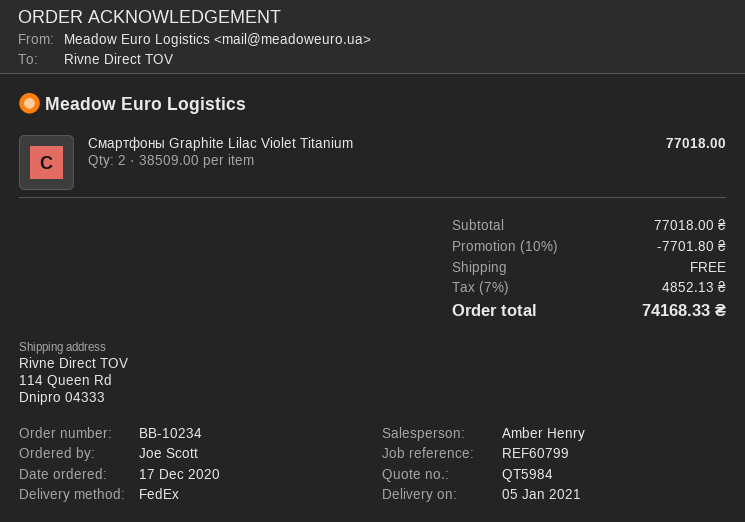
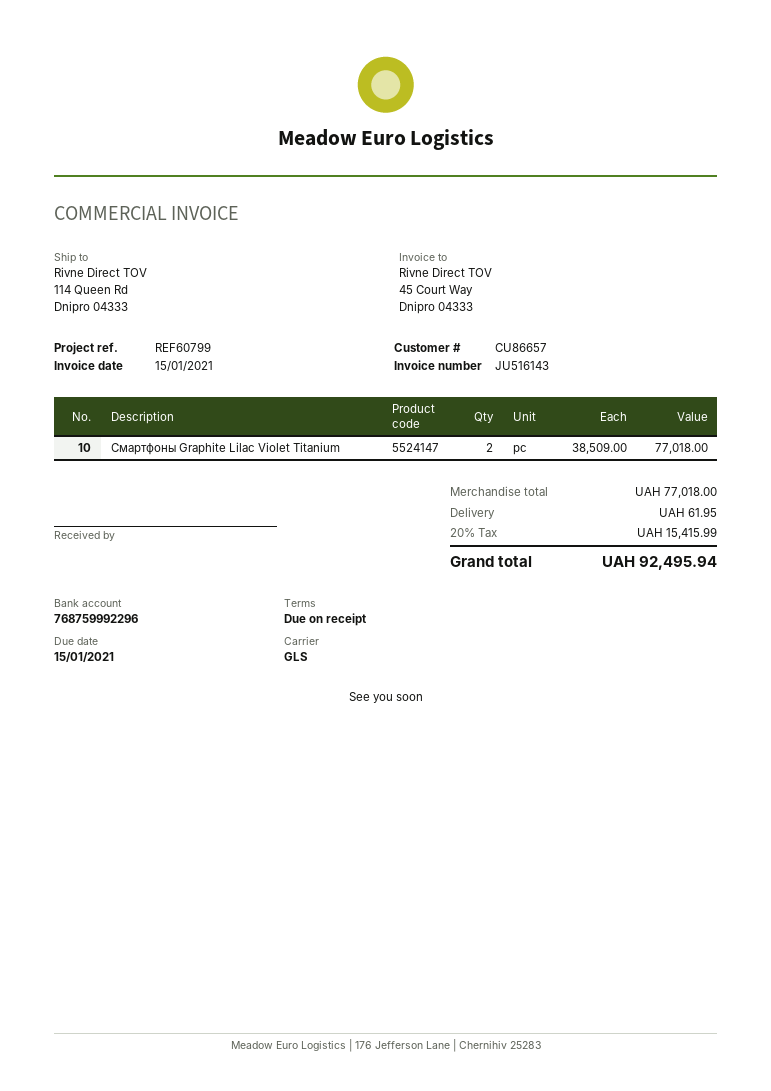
shipping method: FedEx -> GLS
discount: 10% = 7701.80 -> none
shipping: 0.00 -> 61.95
tax: 7% = 4852.13 -> 20% = 15415.99
total: 74168.33 -> 92495.94

